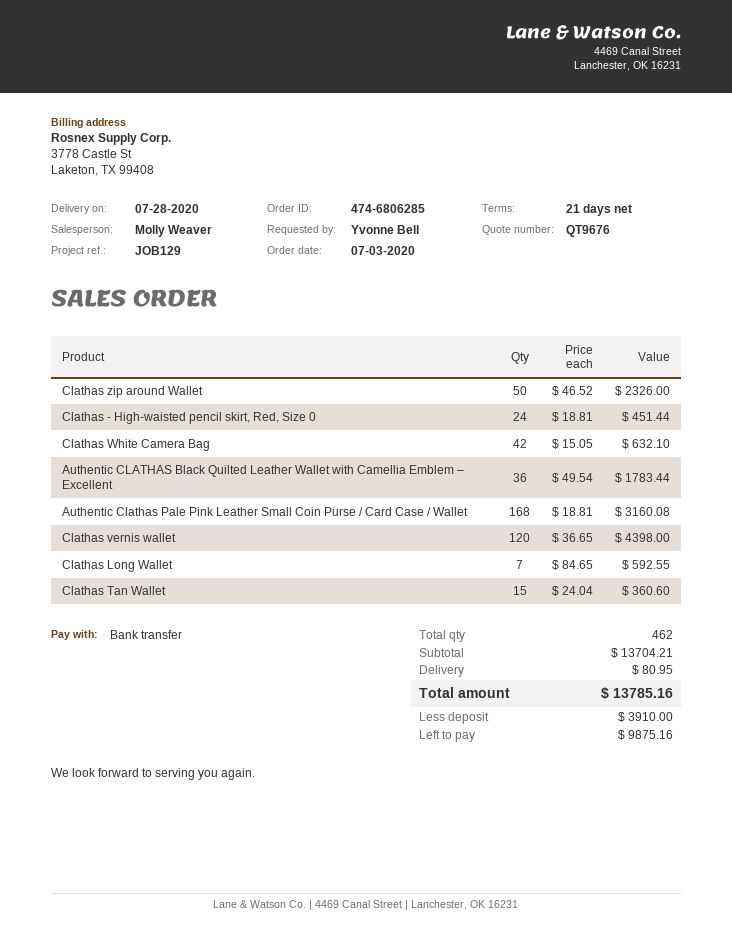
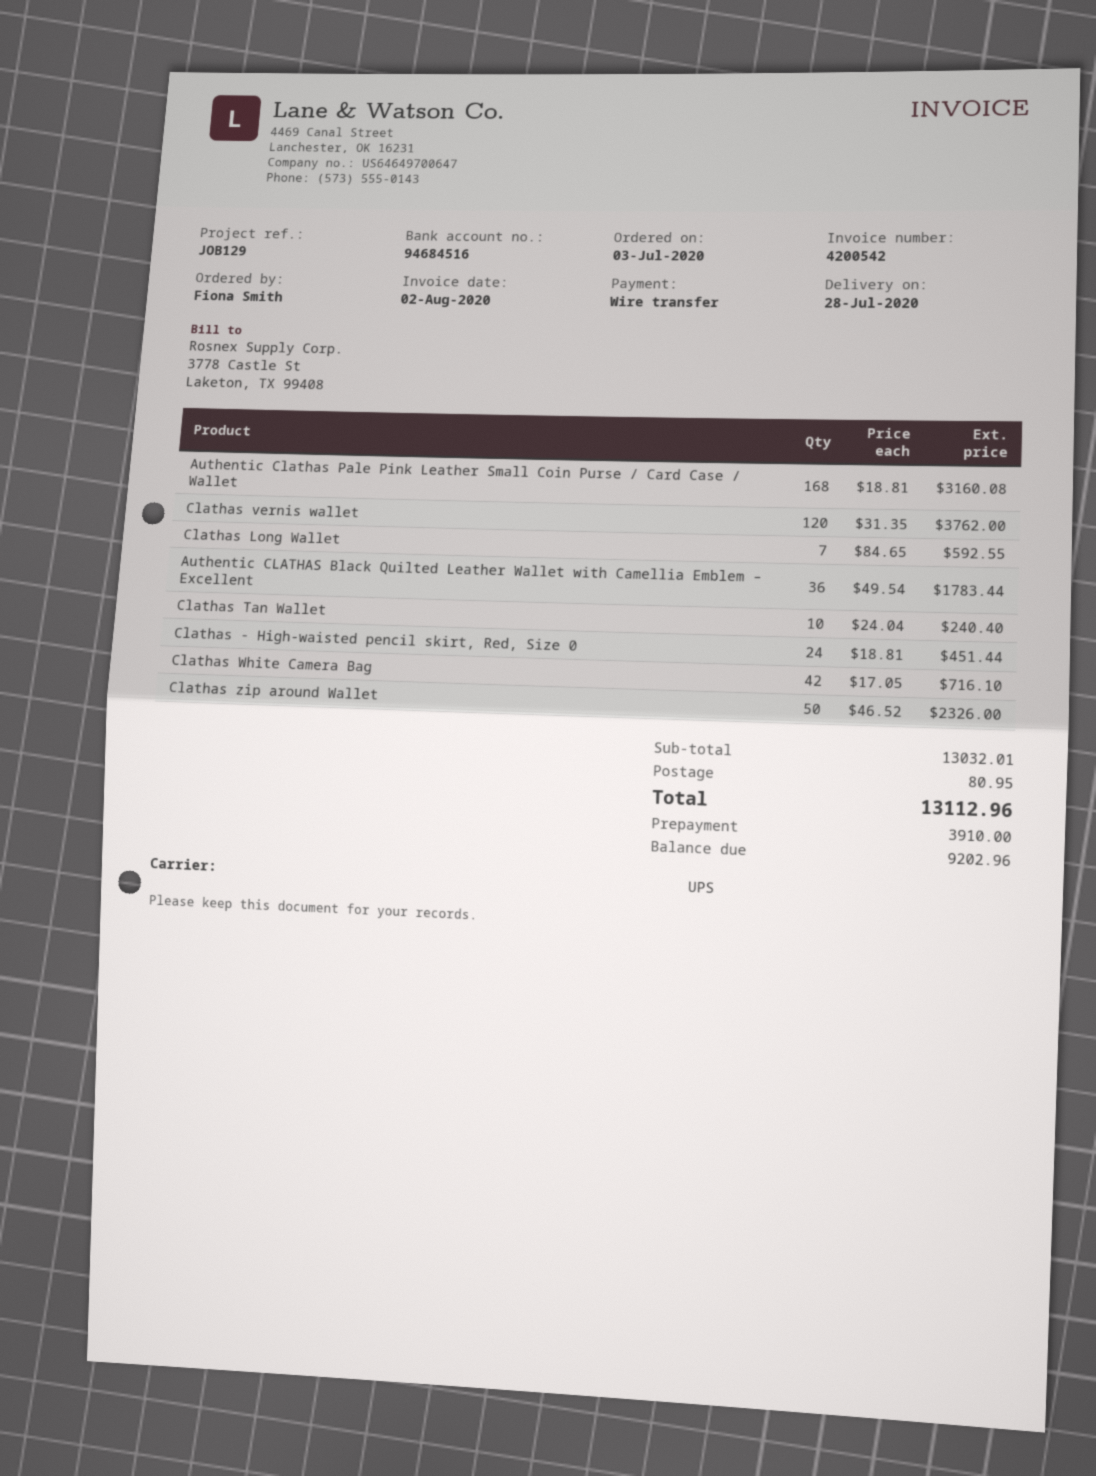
ordered by: Yvonne Bell -> Fiona Smith
Clathas White Camera Bag: 42 x 15.05 = 632.10 -> 42 x 17.05 = 716.10
Clathas vernis wallet: 120 x 36.65 = 4398.00 -> 120 x 31.35 = 3762.00
Clathas Tan Wallet: 15 x 24.04 = 360.60 -> 10 x 24.04 = 240.40
subtotal: 13704.21 -> 13032.01
total: 13785.16 -> 13112.96
balance: 9875.16 -> 9202.96

